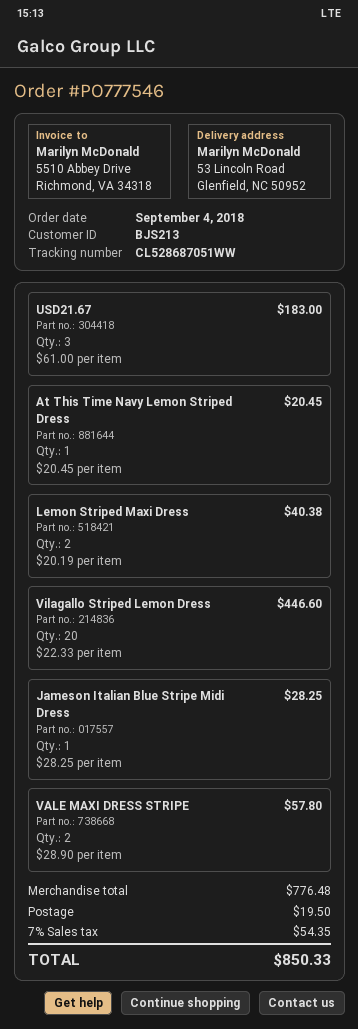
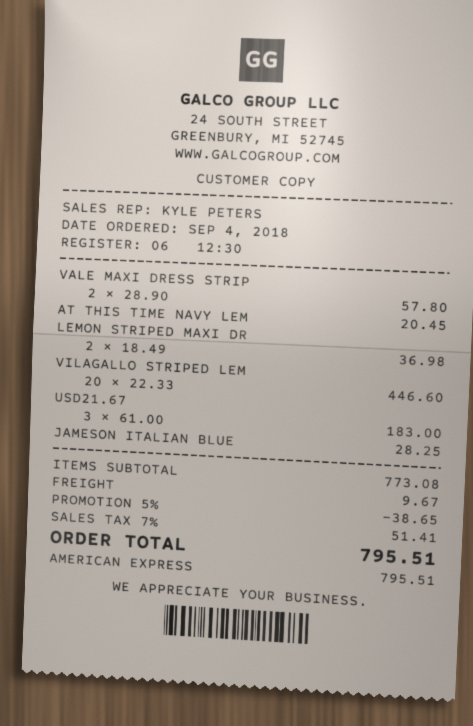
Lemon Striped Maxi Dress: 2 x 20.19 = 40.38 -> 2 x 18.49 = 36.98
subtotal: 776.48 -> 773.08
discount: none -> 5% = 38.65
shipping: 19.50 -> 9.67
tax: 7% = 54.35 -> 7% = 51.41
total: 850.33 -> 795.51

